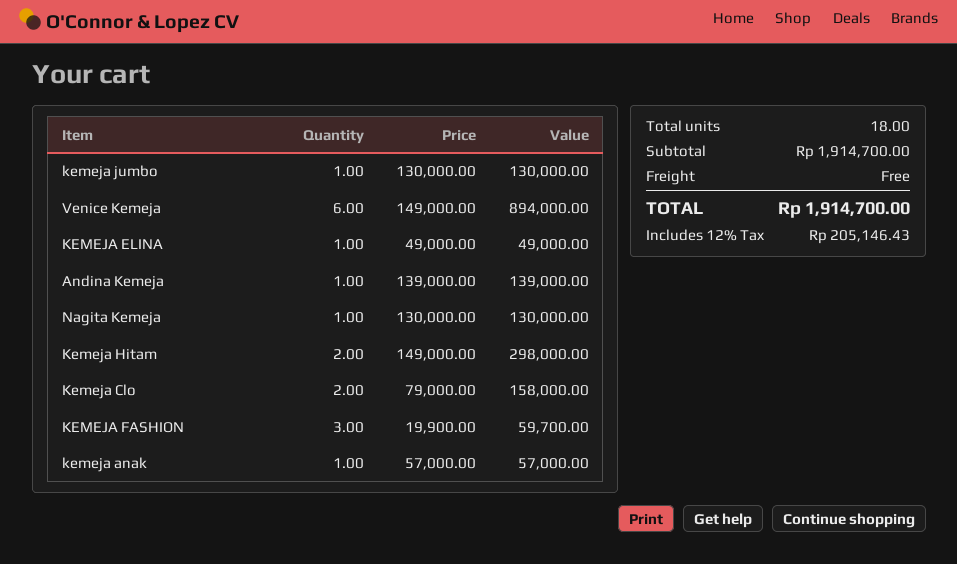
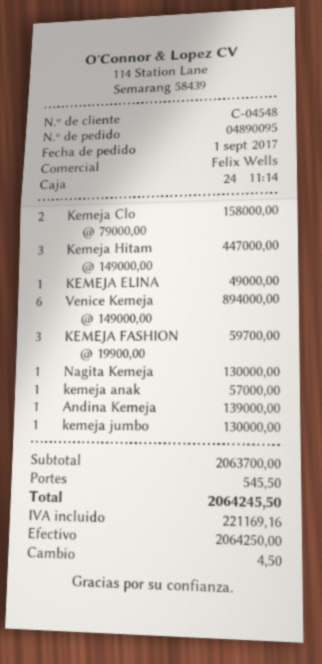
Kemeja Hitam: 2 x 149000.00 = 298000.00 -> 3 x 149000.00 = 447000.00
subtotal: 1914700.00 -> 2063700.00
shipping: 0.00 -> 545.50
tax: 205146.43 -> 221169.16
total: 1914700.00 -> 2064245.50

